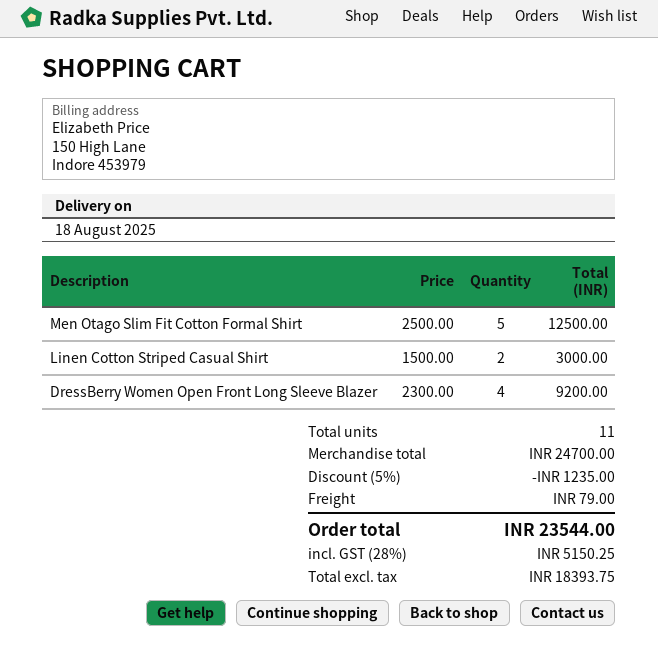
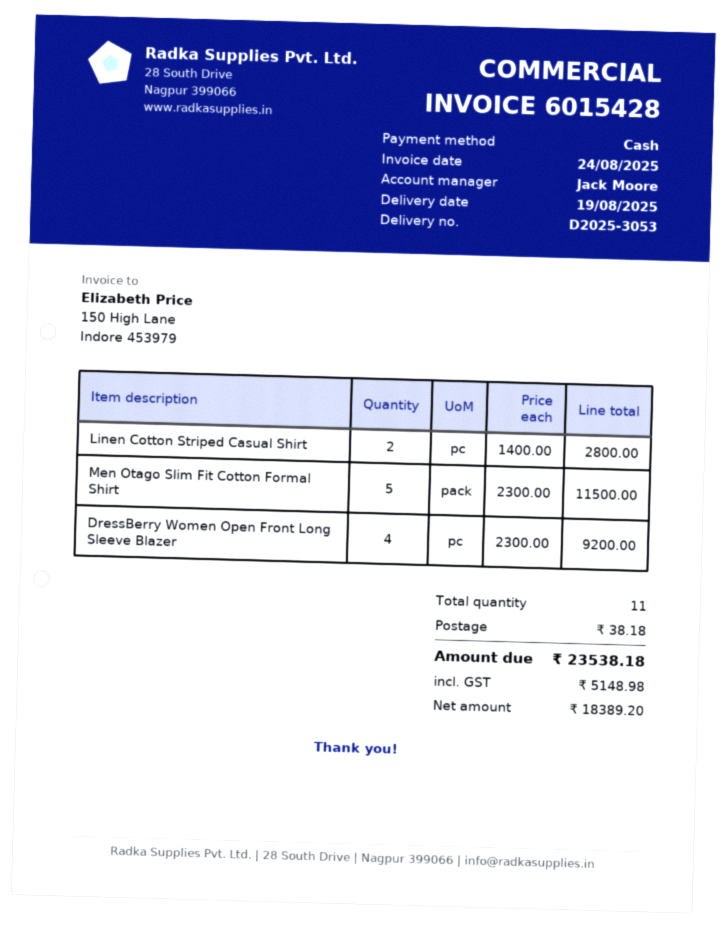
delivery date: 2025-08-18 -> 2025-08-19
Men Otago Slim Fit Cotton Formal Shirt: 5 x 2500.00 = 12500.00 -> 5 x 2300.00 = 11500.00
Linen Cotton Striped Casual Shirt: 2 x 1500.00 = 3000.00 -> 2 x 1400.00 = 2800.00
discount: 5% = 1235.00 -> none
shipping: 79.00 -> 38.18
net: 18393.75 -> 18389.20
tax: 5150.25 -> 5148.98
total: 23544.00 -> 23538.18

